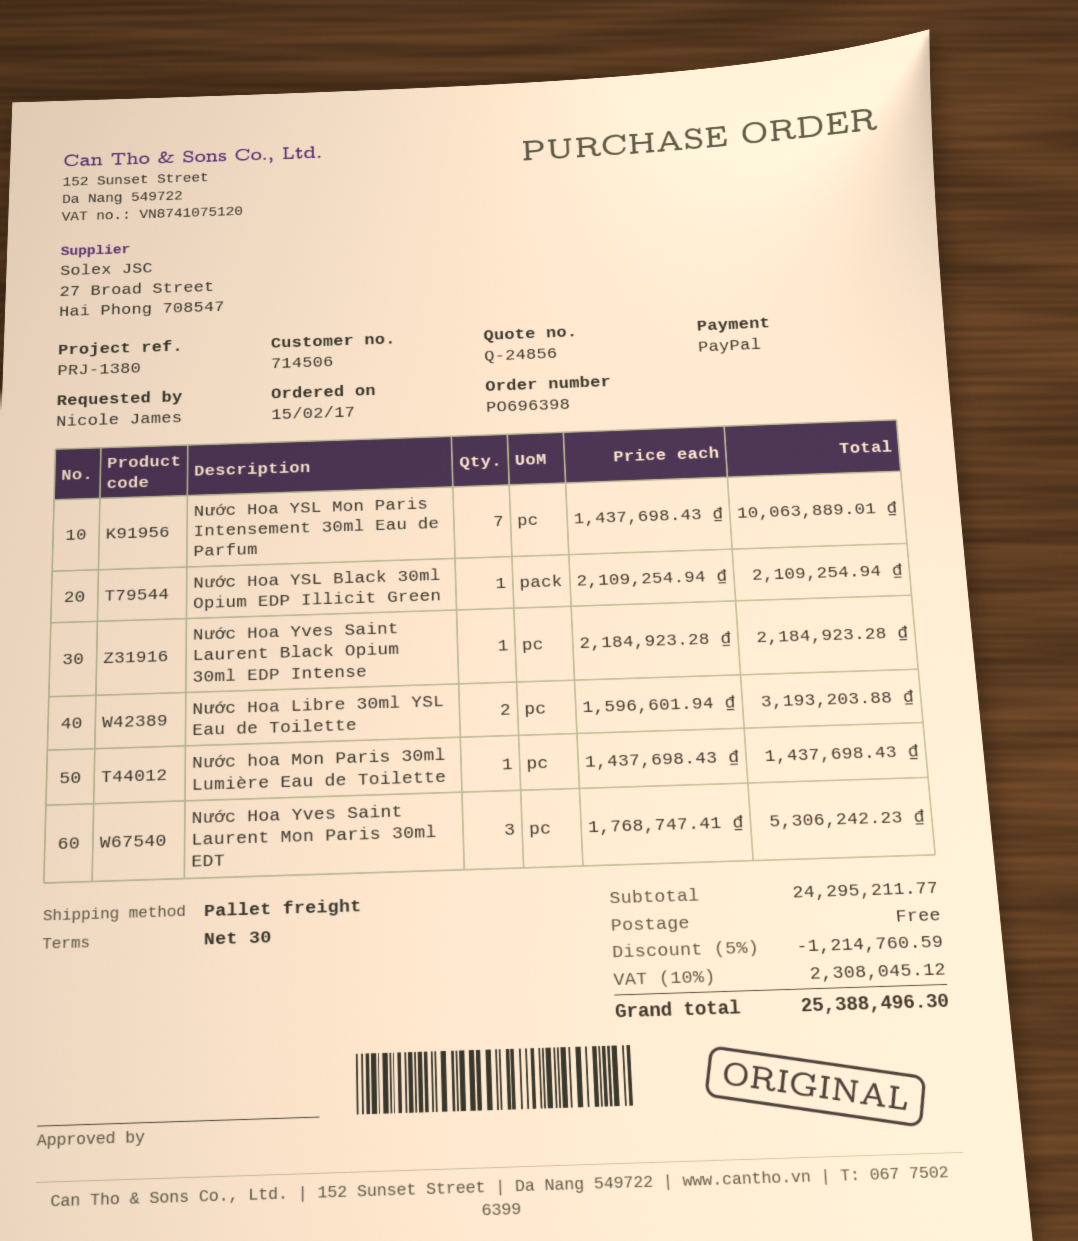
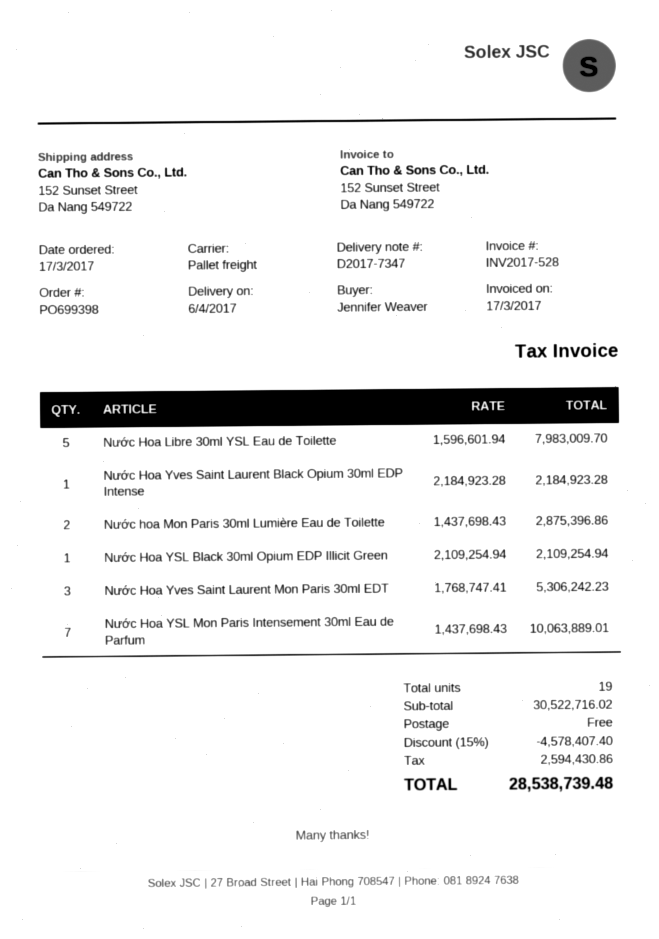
order number: PO696398 -> PO699398
order date: 2017-02-15 -> 2017-03-17
ordered by: Nicole James -> Jennifer Weaver
Nước Hoa Libre 30ml YSL Eau de Toilette: 2 x 1596601.94 = 3193203.88 -> 5 x 1596601.94 = 7983009.70
Nước hoa Mon Paris 30ml Lumière Eau de Toilette: 1 x 1437698.43 = 1437698.43 -> 2 x 1437698.43 = 2875396.86
subtotal: 24295211.77 -> 30522716.02
discount: 5% = 1214760.59 -> 15% = 4578407.40
tax: 2308045.12 -> 2594430.86
total: 25388496.30 -> 28538739.48

